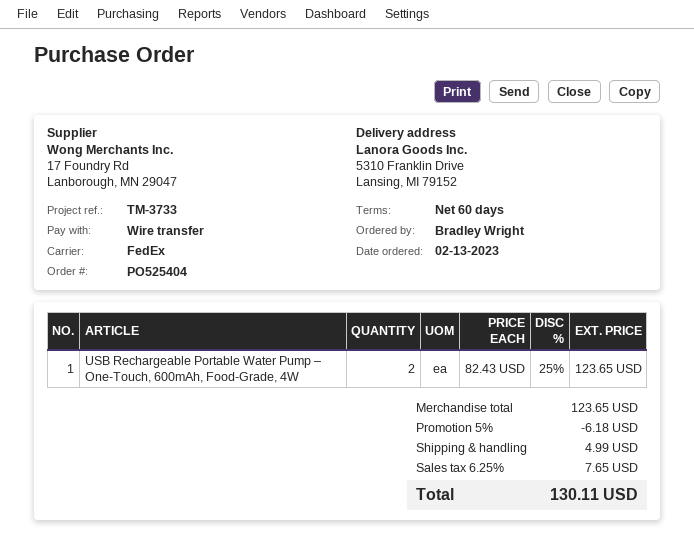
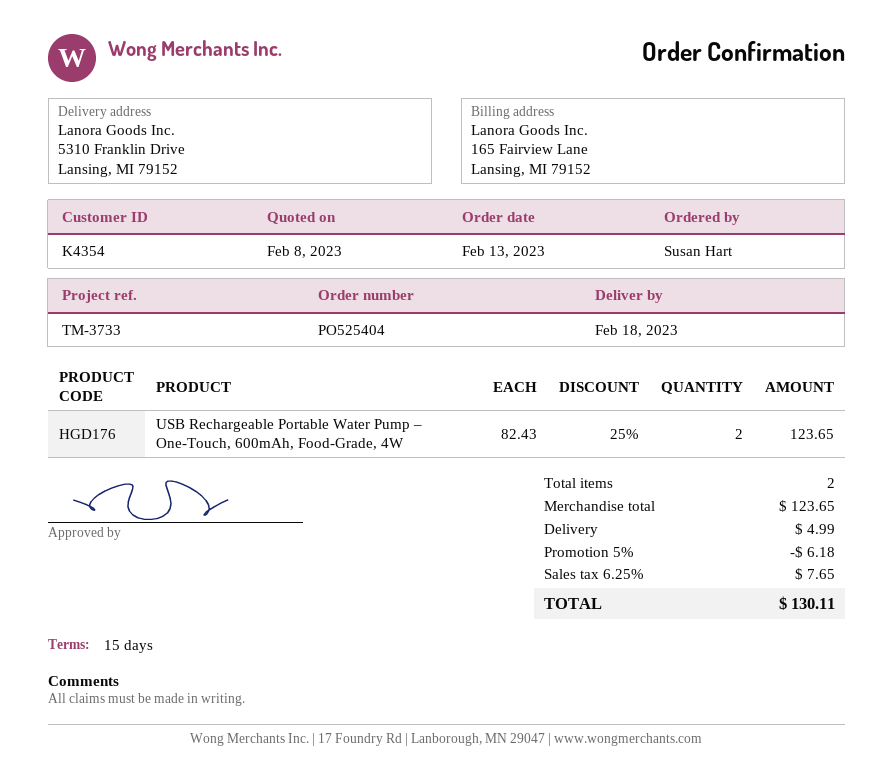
payment terms: 60 days -> 15 days
ordered by: Bradley Wright -> Susan Hart

